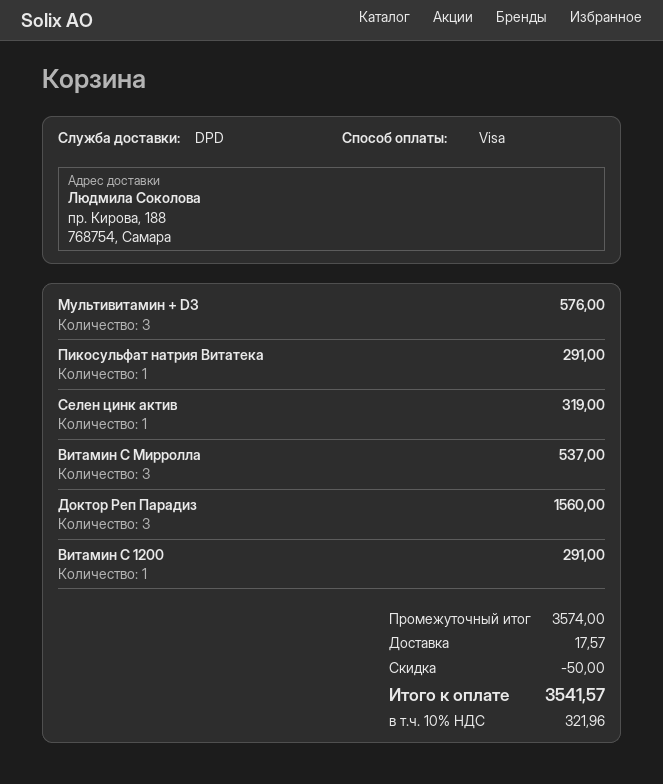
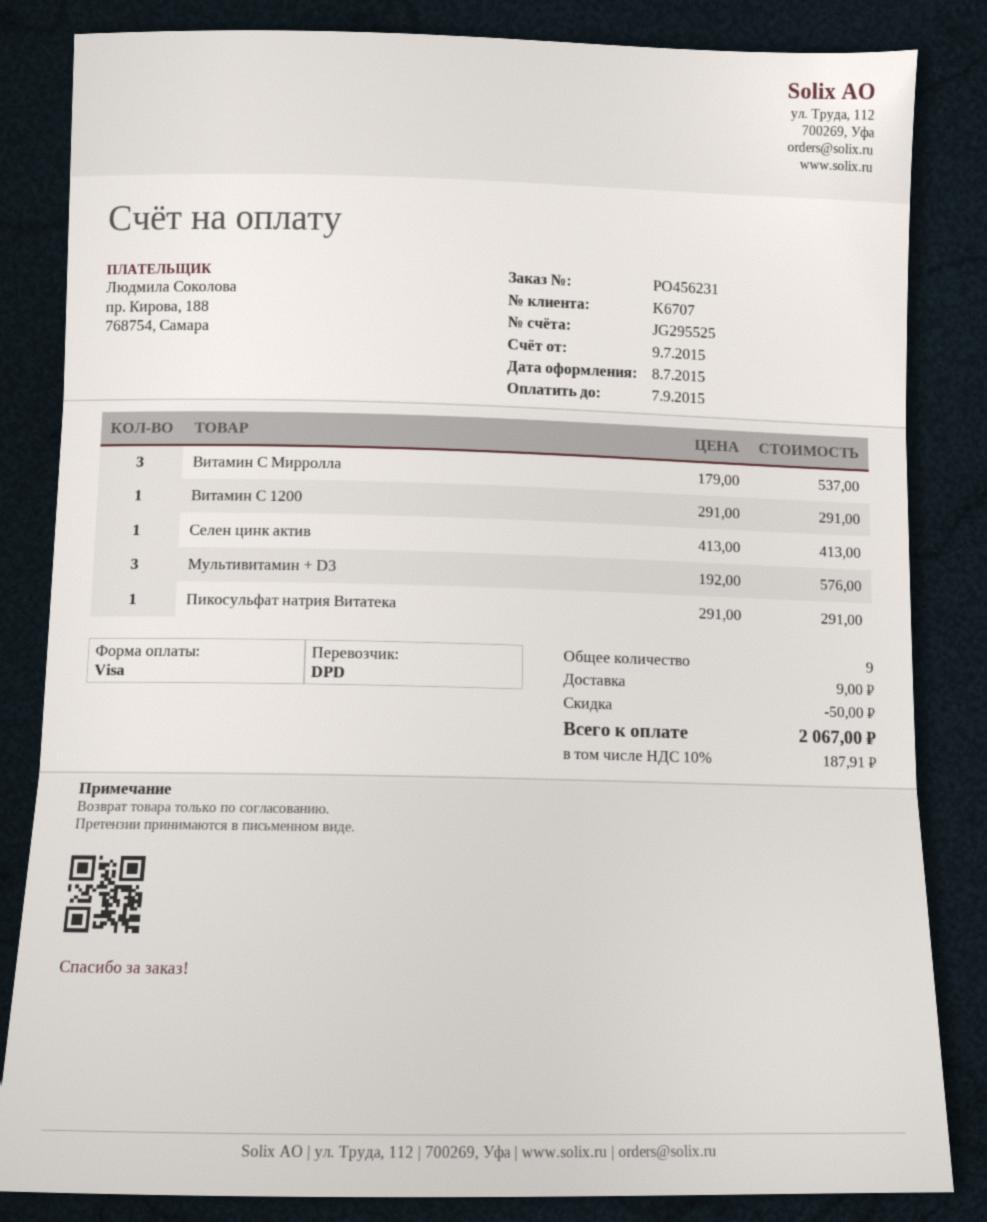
Селен цинк актив: 1 for 319.00 -> 1 for 413.00
Доктор Реп Парадиз: 3 for 1560.00 -> none
shipping: 17.57 -> 9.00
tax: 10% = 321.96 -> 10% = 187.91
total: 3541.57 -> 2067.00

